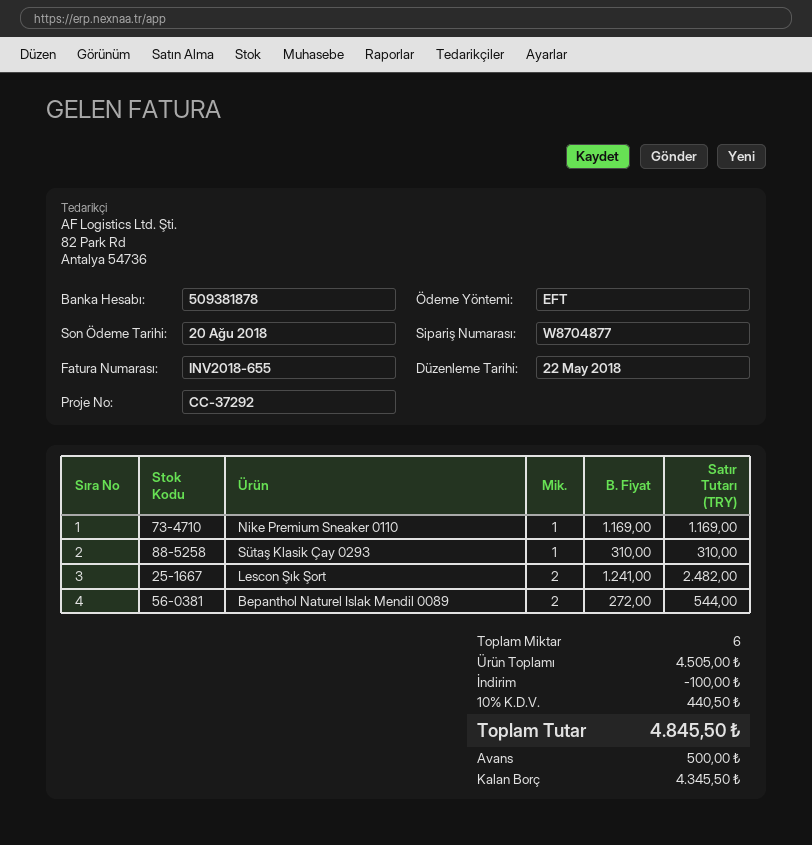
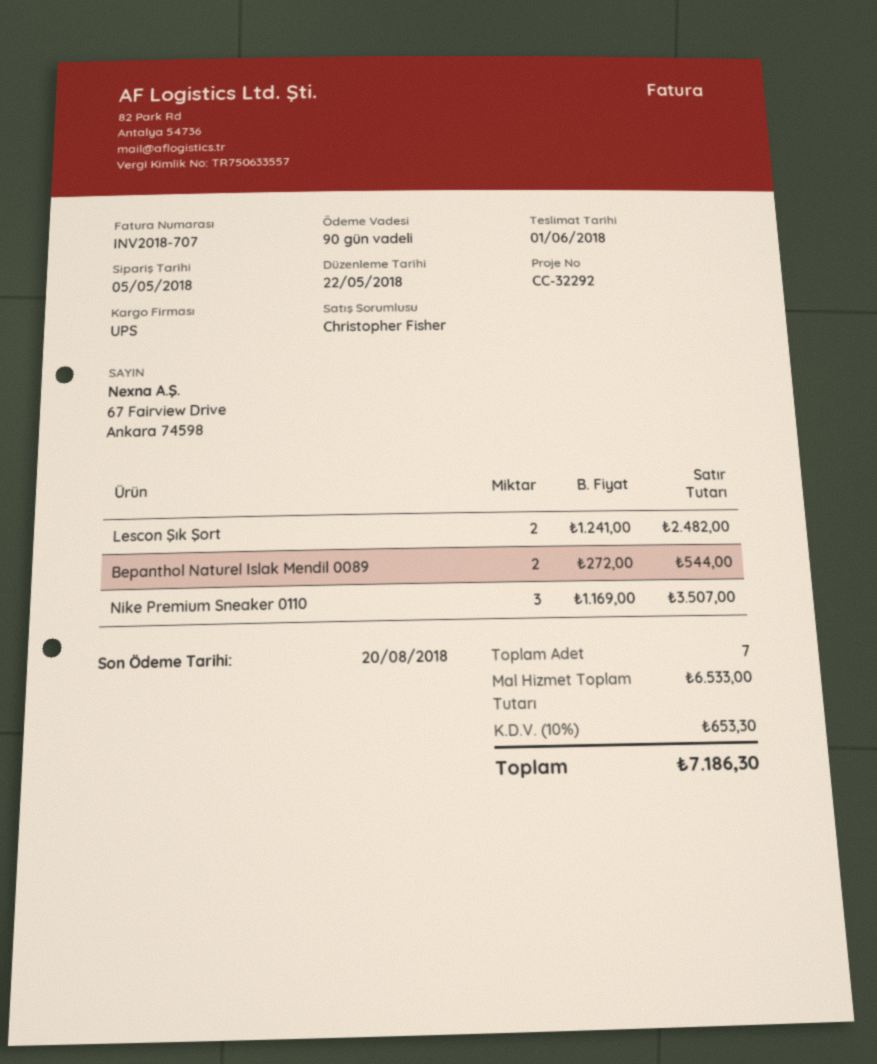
invoice number: INV2018-655 -> INV2018-707
reference: CC-37292 -> CC-32292
Nike Premium Sneaker 0110: 1 x 1169.00 = 1169.00 -> 3 x 1169.00 = 3507.00
Sütaş Klasik Çay 0293: 1 x 310.00 = 310.00 -> none
total quantity: 6 -> 7
subtotal: 4505.00 -> 6533.00
discount: 100.00 -> none
tax: 10% = 440.50 -> 10% = 653.30
total: 4845.50 -> 7186.30

